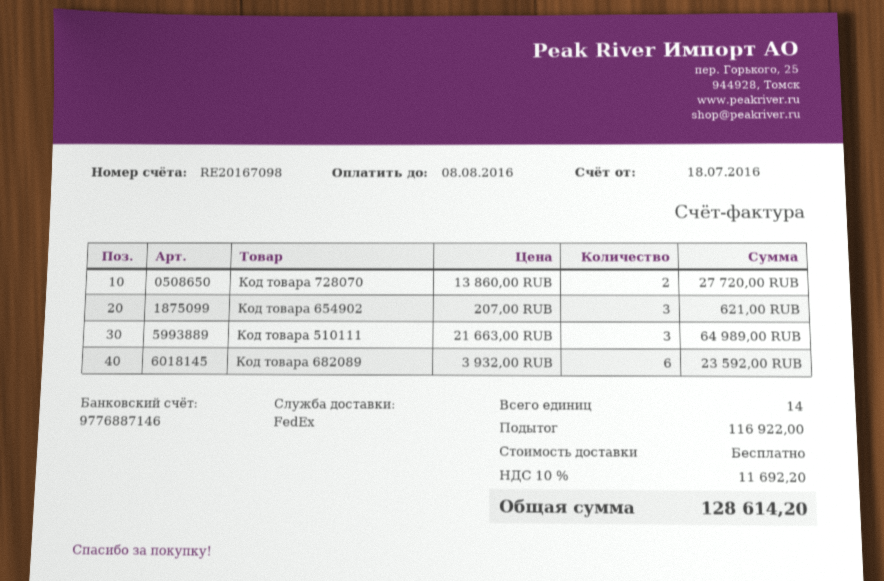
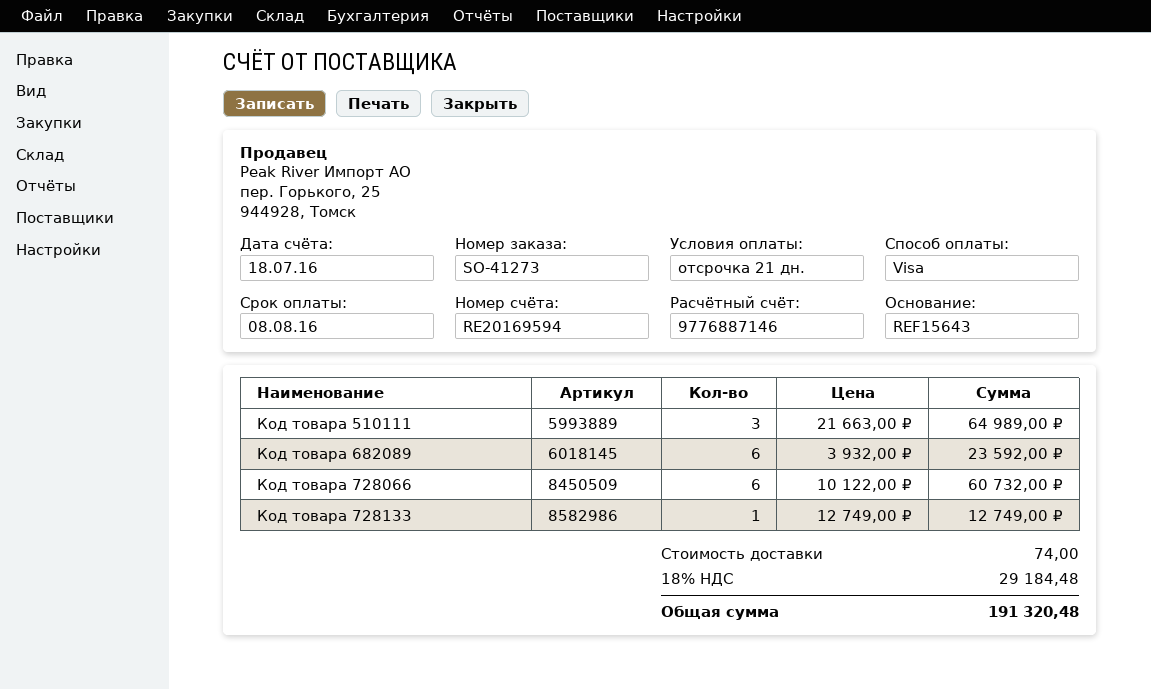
invoice number: RE20167098 -> RE20169594
Код товара 728070: 2 x 13860.00 = 27720.00 -> none
Код товара 654902: 3 x 207.00 = 621.00 -> none
Код товара 728066: none -> 6 x 10122.00 = 60732.00
Код товара 728133: none -> 1 x 12749.00 = 12749.00
shipping: 0.00 -> 74.00
tax: 10% = 11692.20 -> 18% = 29184.48
total: 128614.20 -> 191320.48

